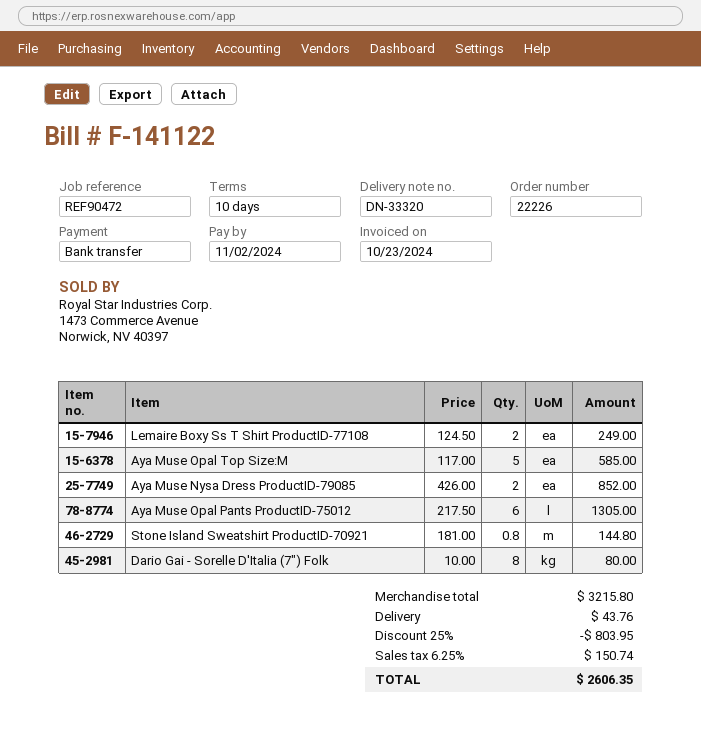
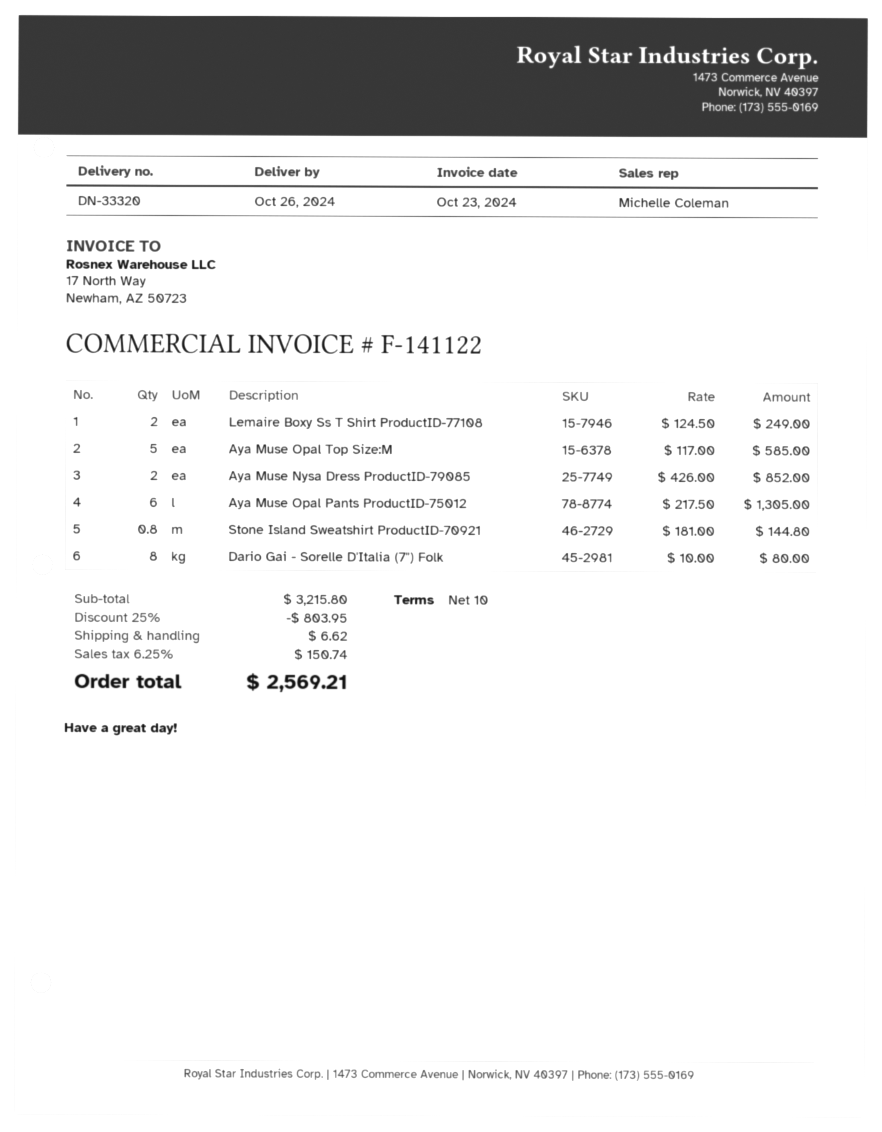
shipping: 43.76 -> 6.62
total: 2606.35 -> 2569.21

